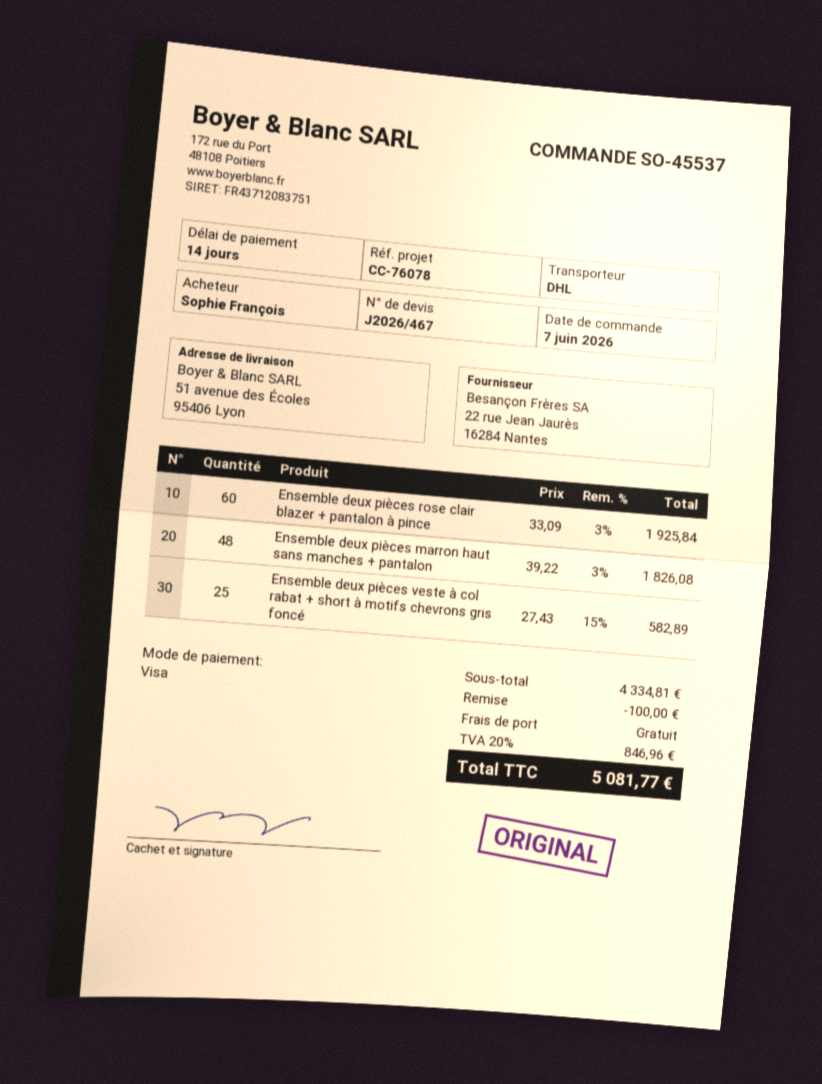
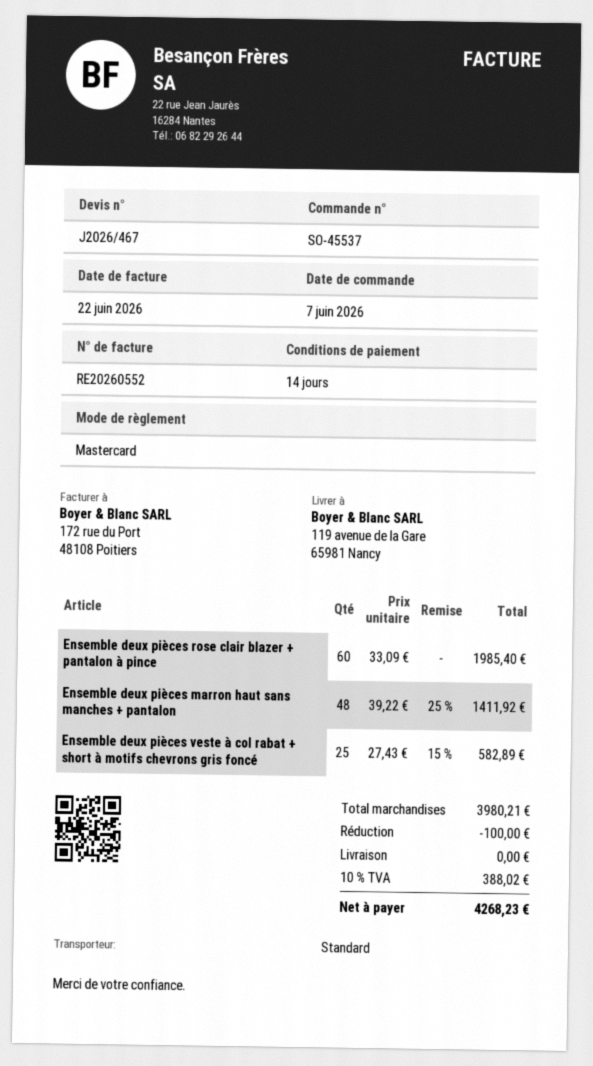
payment method: Visa -> Mastercard
shipping method: DHL -> standard
ship to: 51 avenue des Écoles, 95406 Lyon -> 119 avenue de la Gare, 65981 Nancy
Ensemble deux pièces rose clair blazer + pantalon à pince: 60 x 33.09 - 3% = 1925.84 -> 60 x 33.09 = 1985.40
Ensemble deux pièces marron haut sans manches + pantalon: 48 x 39.22 - 3% = 1826.08 -> 48 x 39.22 - 25% = 1411.92
subtotal: 4334.81 -> 3980.21
tax: 20% = 846.96 -> 10% = 388.02
total: 5081.77 -> 4268.23

